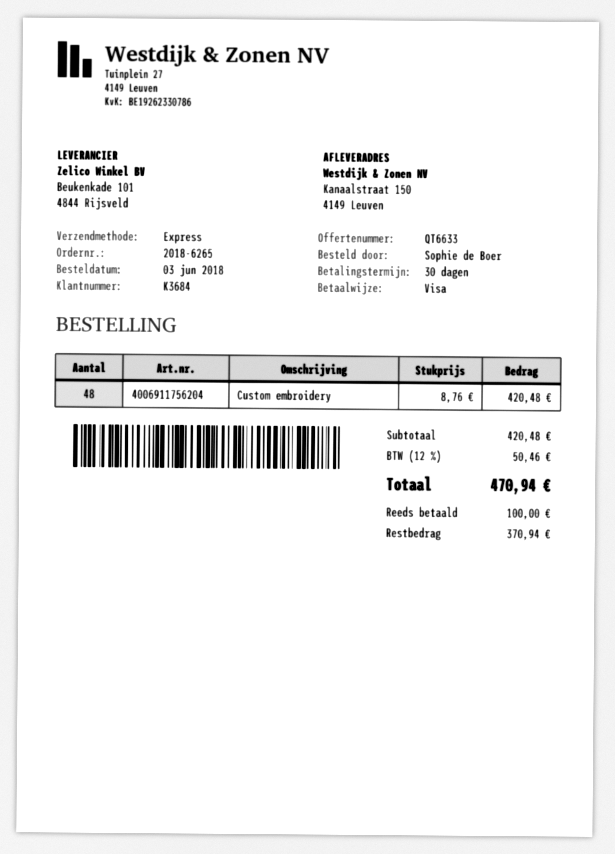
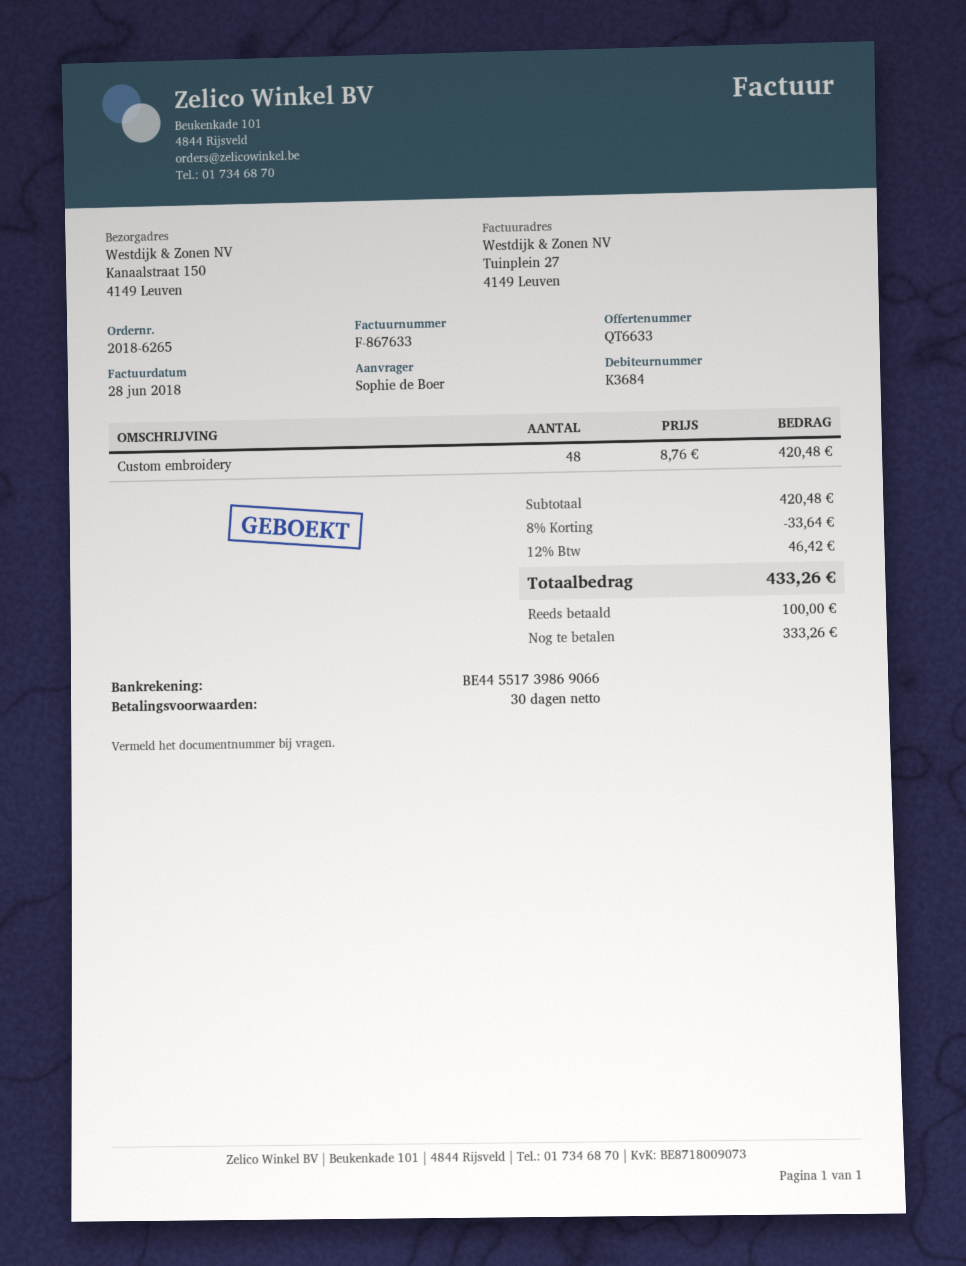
discount: none -> 8% = 33.64
tax: 12% = 50.46 -> 12% = 46.42
total: 470.94 -> 433.26
balance: 370.94 -> 333.26

